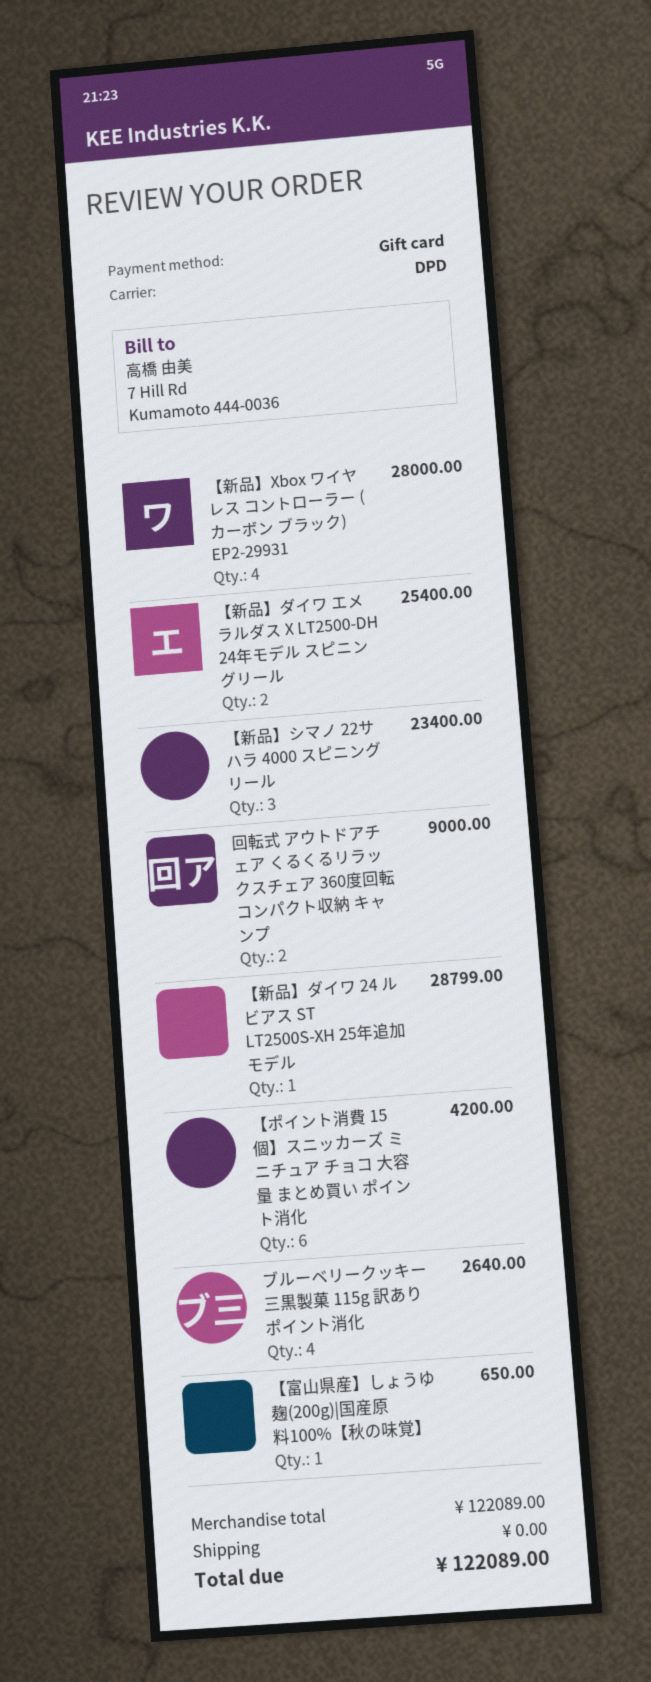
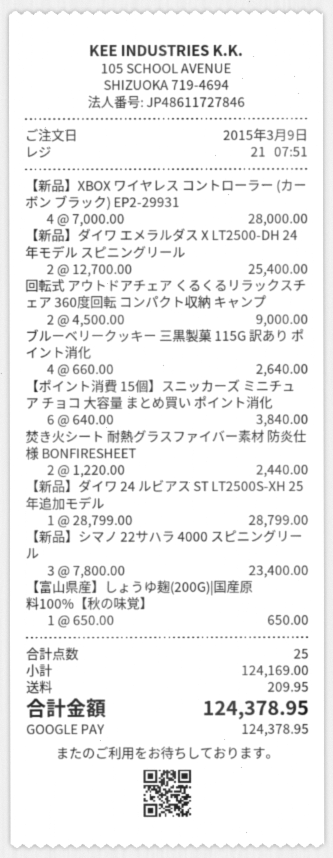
payment method: gift card -> Google Pay
【ポイント消費 15個】スニッカーズ ミニチュア チョコ 大容量 まとめ買い ポイント消化: 6 for 4200.00 -> 6 for 3840.00
焚き火シート 耐熱グラスファイバー素材 防炎仕様 BONFIRESHEET: none -> 2 for 2440.00
subtotal: 122089.00 -> 124169.00
shipping: 0.00 -> 209.95
total: 122089.00 -> 124378.95

